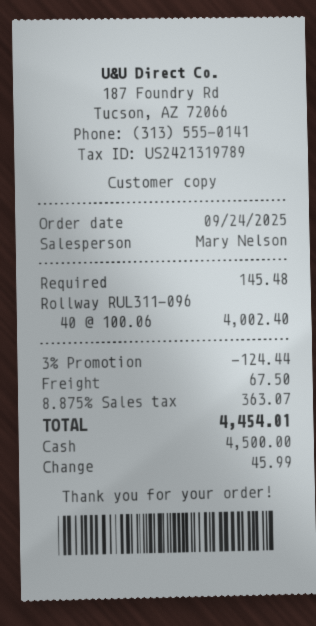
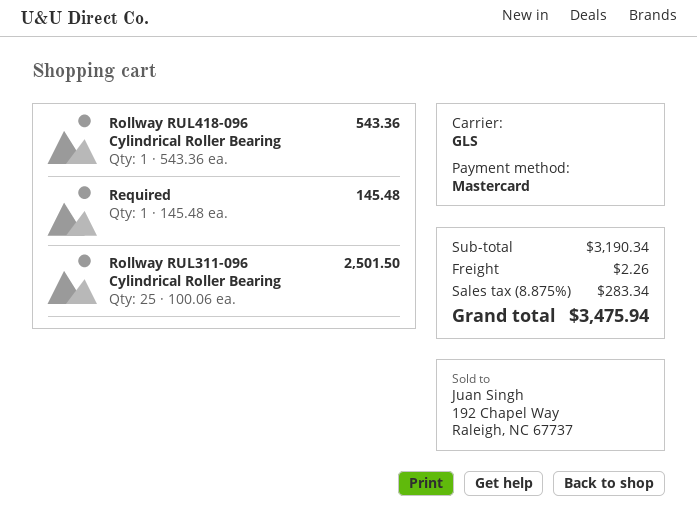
payment method: cash -> Mastercard
Rollway RUL311-096: 40 x 100.06 = 4002.40 -> 25 x 100.06 = 2501.50
Rollway RUL418-096 Cylindrical Roller Bearing: none -> 1 x 543.36 = 543.36
discount: 3% = 124.44 -> none
shipping: 67.50 -> 2.26
tax: 8.875% = 363.07 -> 8.875% = 283.34
total: 4454.01 -> 3475.94

